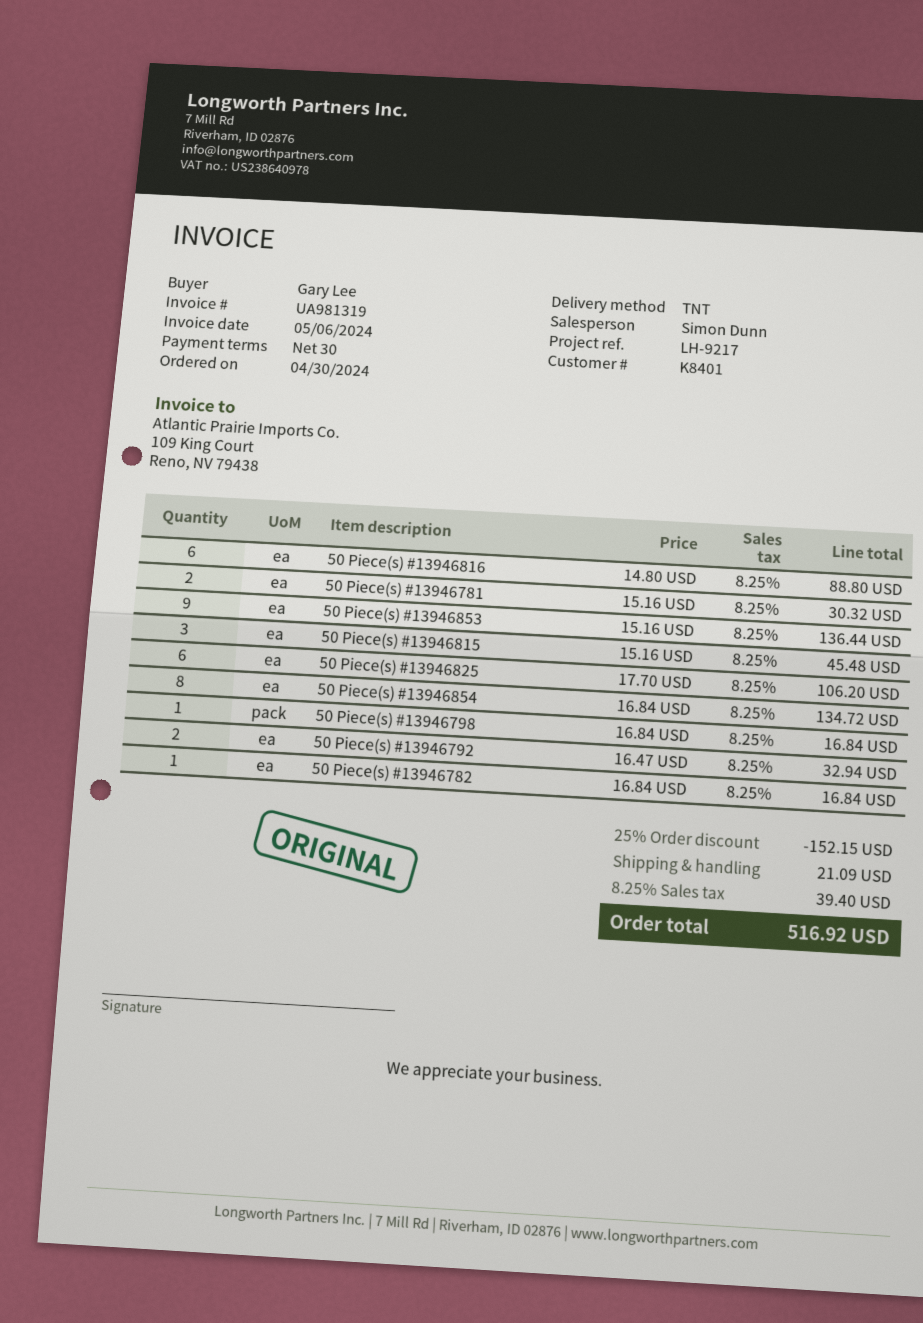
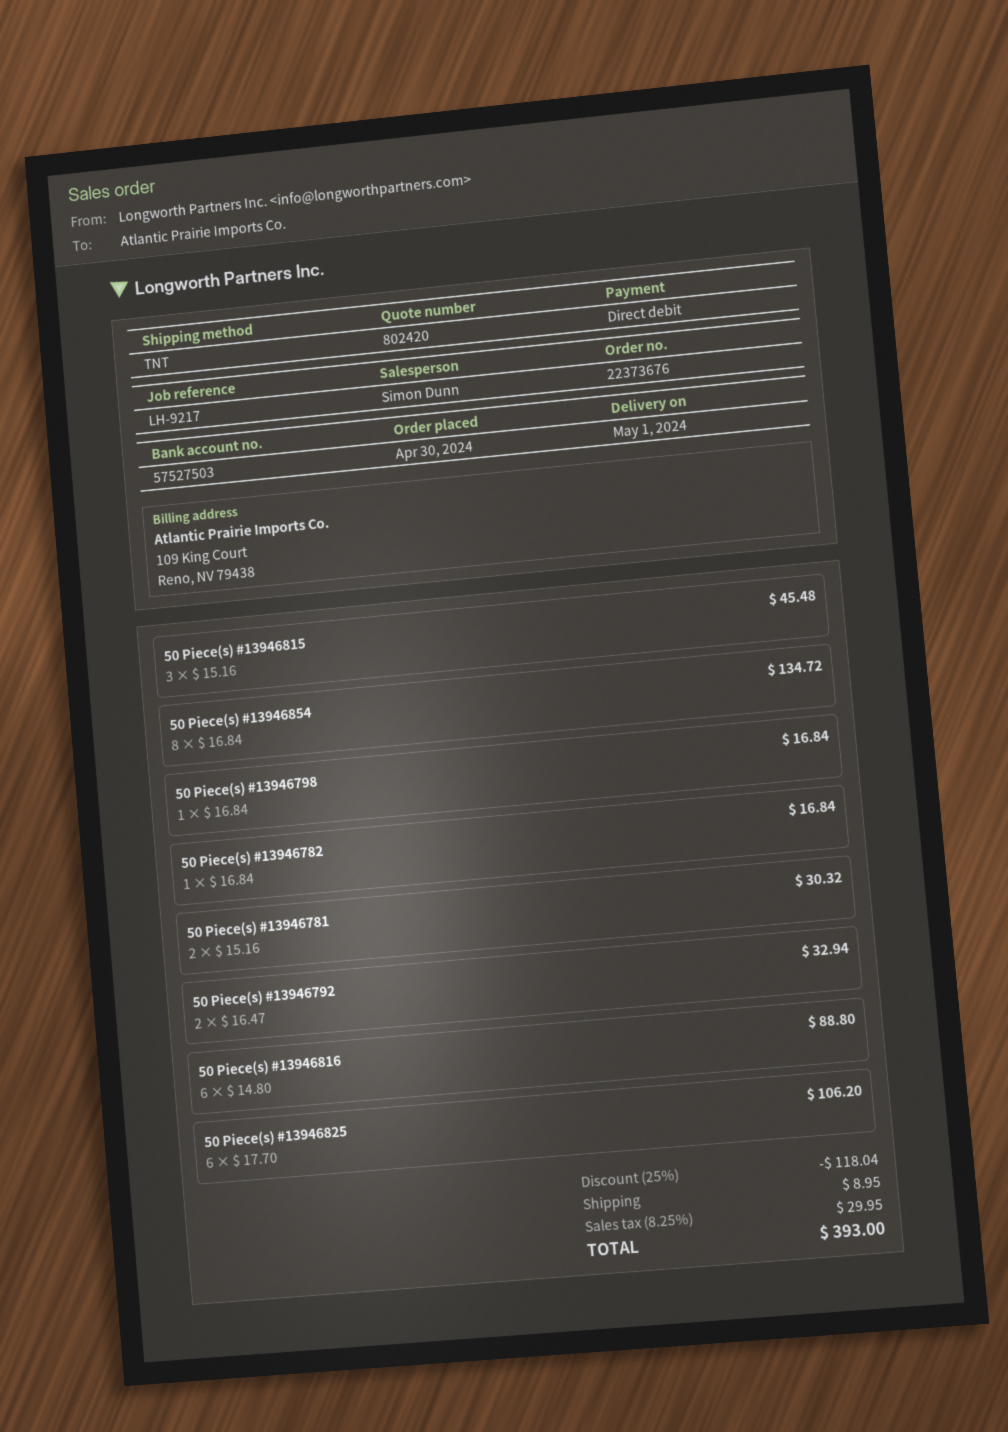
50 Piece(s) #13946853: 9 x 15.16 = 136.44 -> none
discount: 25% = 152.15 -> 25% = 118.04
shipping: 21.09 -> 8.95
tax: 8.25% = 39.40 -> 8.25% = 29.95
total: 516.92 -> 393.00

